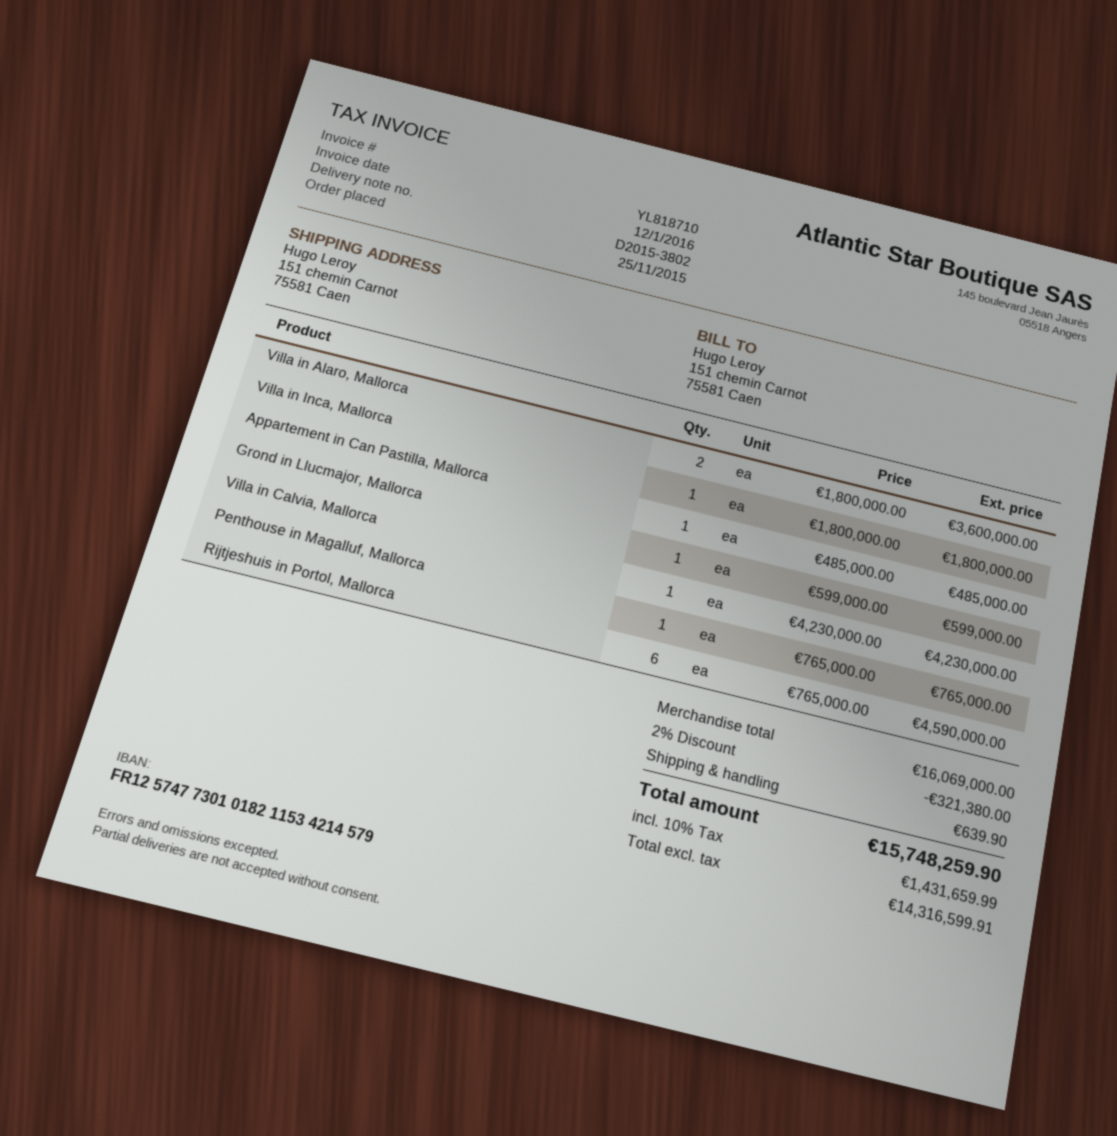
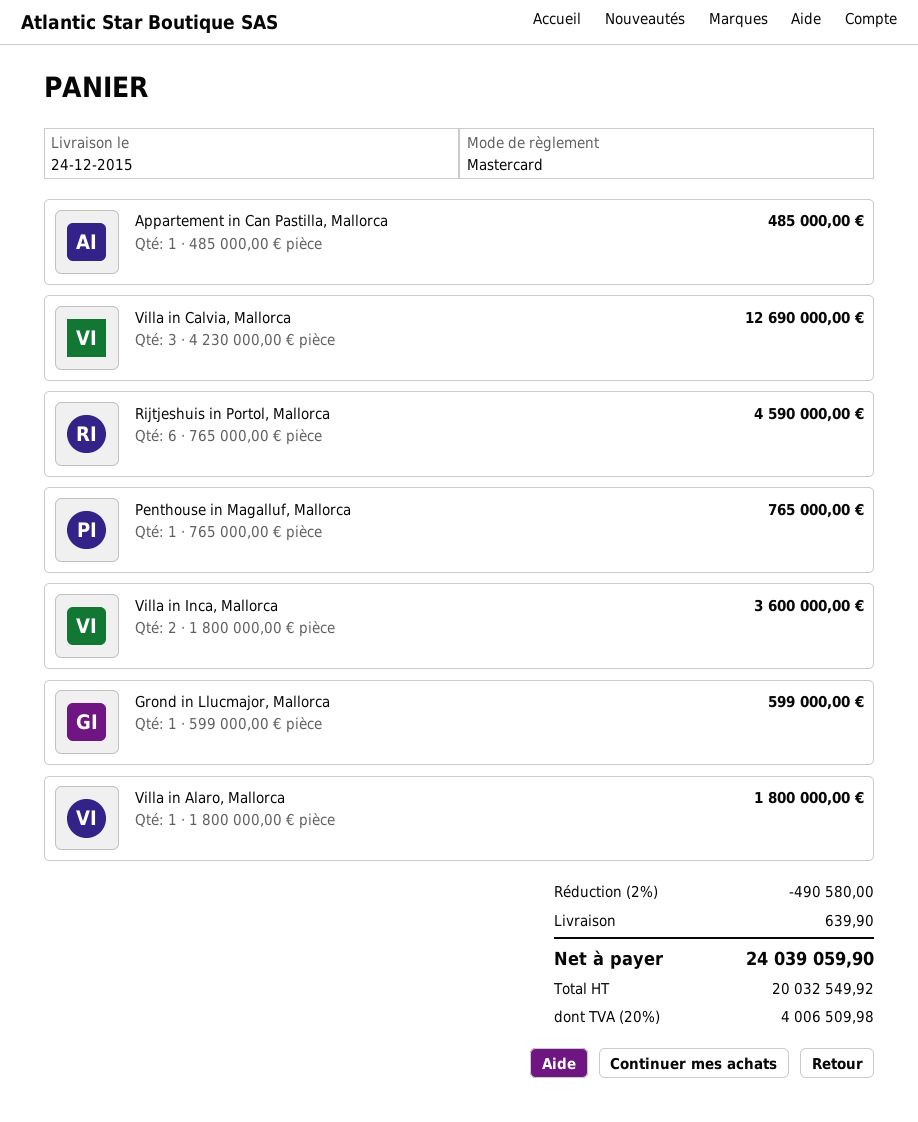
Villa in Alaro, Mallorca: 2 x 1800000.00 = 3600000.00 -> 1 x 1800000.00 = 1800000.00
Villa in Inca, Mallorca: 1 x 1800000.00 = 1800000.00 -> 2 x 1800000.00 = 3600000.00
Villa in Calvia, Mallorca: 1 x 4230000.00 = 4230000.00 -> 3 x 4230000.00 = 12690000.00
discount: 2% = 321380.00 -> 2% = 490580.00
net: 14316599.91 -> 20032549.92
tax: 10% = 1431659.99 -> 20% = 4006509.98
total: 15748259.90 -> 24039059.90

